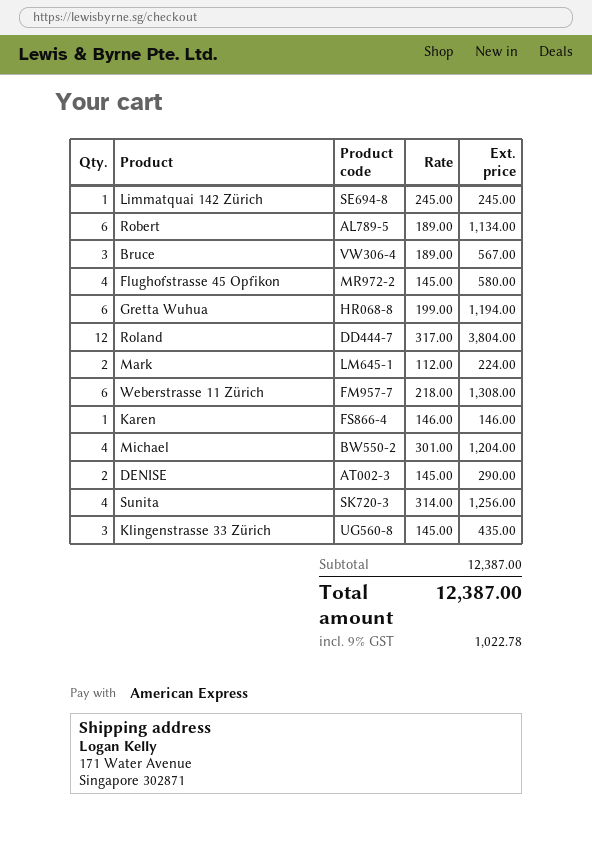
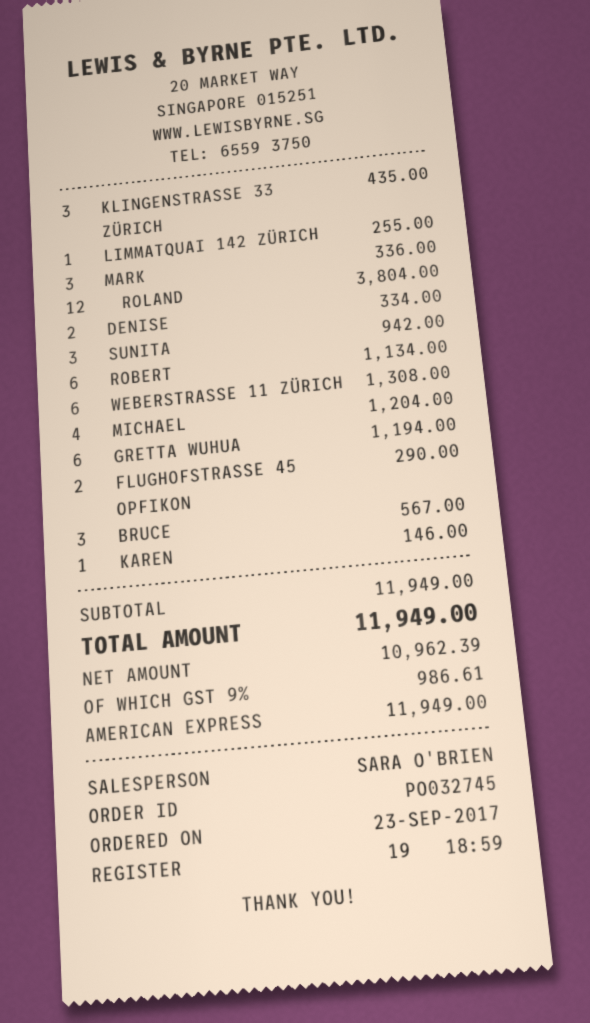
Limmatquai 142 Zürich: 1 for 245.00 -> 1 for 255.00
Flughofstrasse 45 Opfikon: 4 for 580.00 -> 2 for 290.00
Mark: 2 for 224.00 -> 3 for 336.00
DENISE: 2 for 290.00 -> 2 for 334.00
Sunita: 4 for 1256.00 -> 3 for 942.00
subtotal: 12387.00 -> 11949.00
tax: 9% = 1022.78 -> 9% = 986.61
total: 12387.00 -> 11949.00

